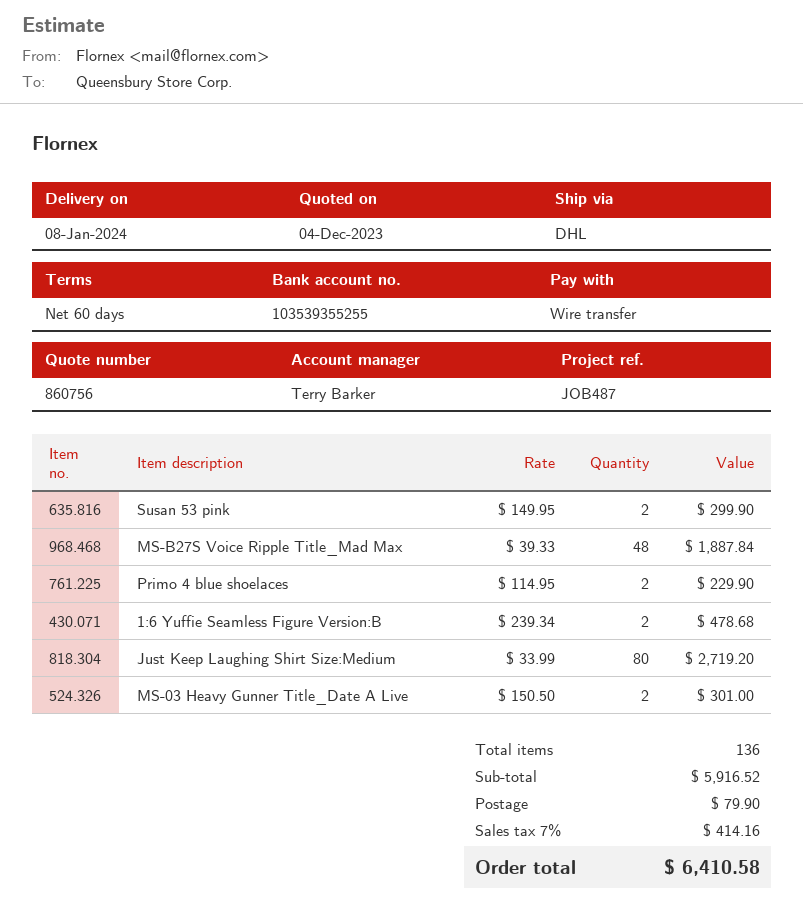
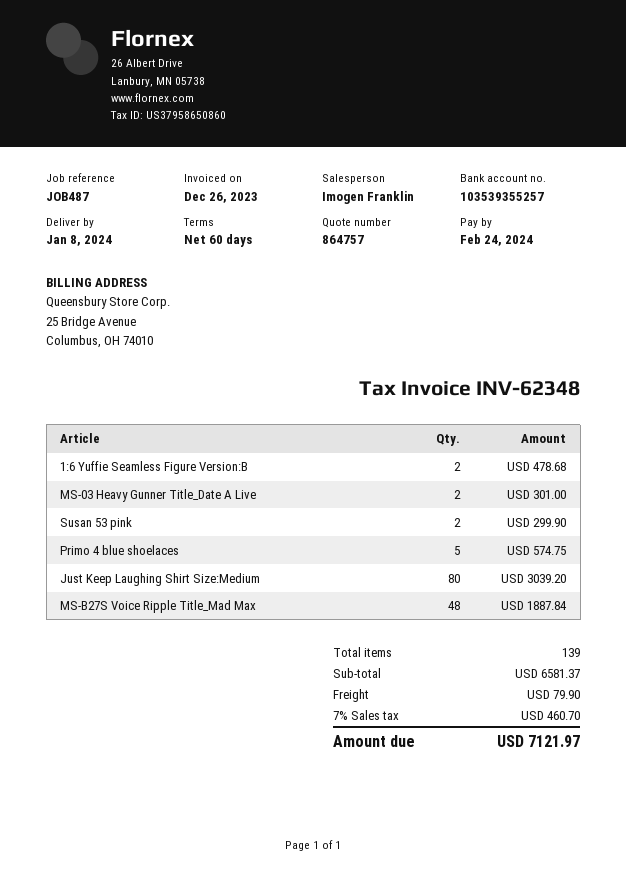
quote number: 860756 -> 864757
sales rep: Terry Barker -> Imogen Franklin
bank account: 103539355255 -> 103539355257
Primo 4 blue shoelaces: 2 for 229.90 -> 5 for 574.75
Just Keep Laughing Shirt Size:Medium: 80 for 2719.20 -> 80 for 3039.20
total quantity: 136 -> 139
subtotal: 5916.52 -> 6581.37
tax: 7% = 414.16 -> 7% = 460.70
total: 6410.58 -> 7121.97

